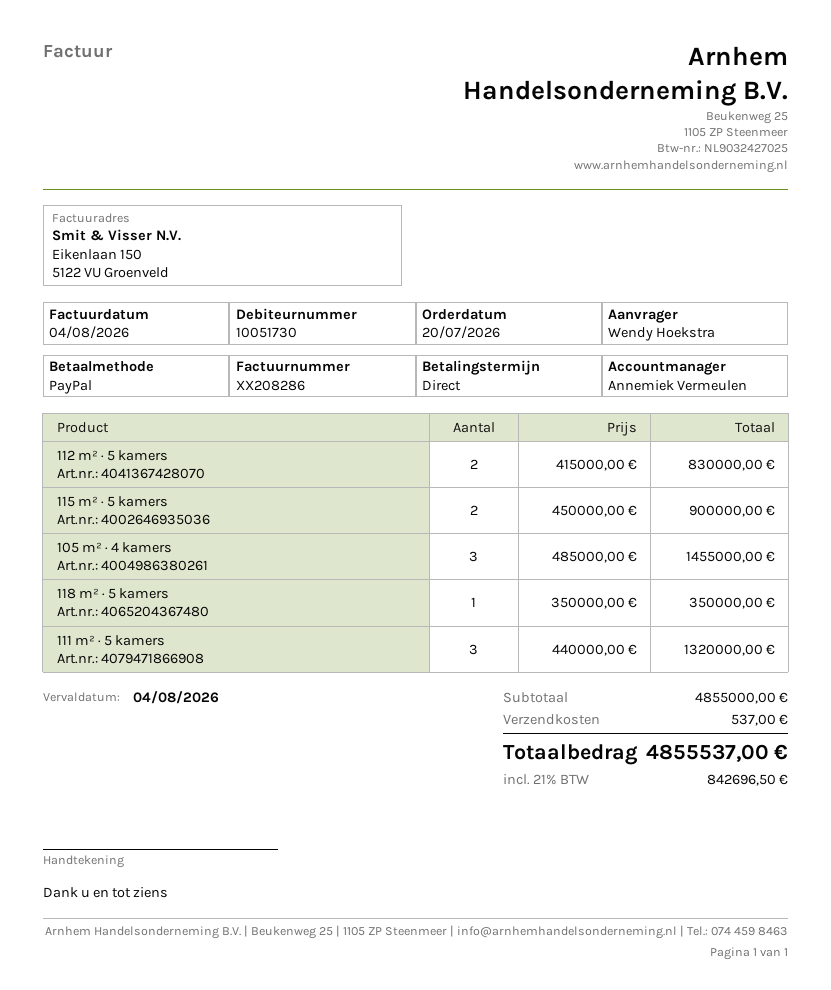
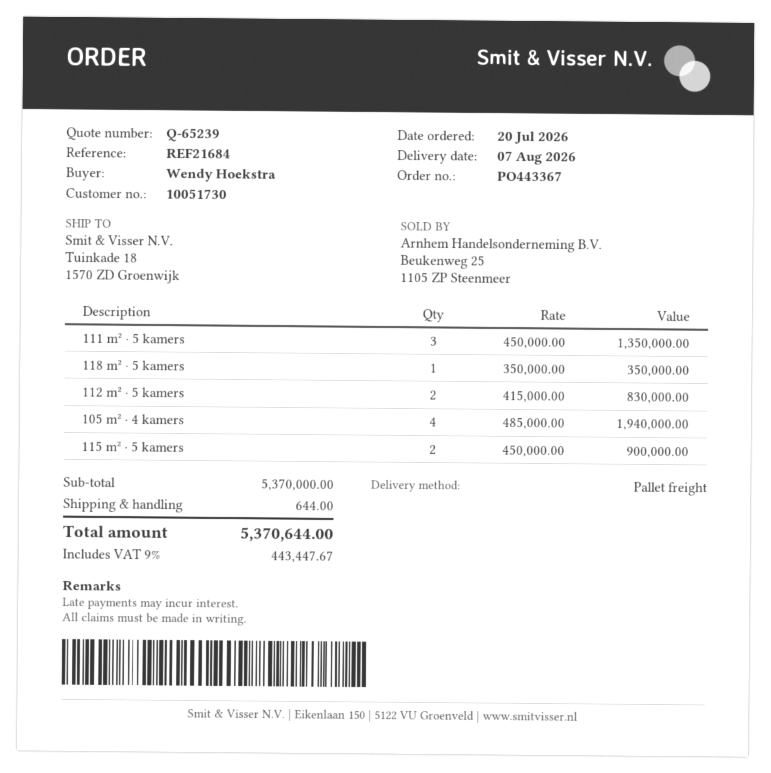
105 m² · 4 kamers: 3 x 485000.00 = 1455000.00 -> 4 x 485000.00 = 1940000.00
111 m² · 5 kamers: 3 x 440000.00 = 1320000.00 -> 3 x 450000.00 = 1350000.00
subtotal: 4855000.00 -> 5370000.00
shipping: 537.00 -> 644.00
tax: 21% = 842696.50 -> 9% = 443447.67
total: 4855537.00 -> 5370644.00

